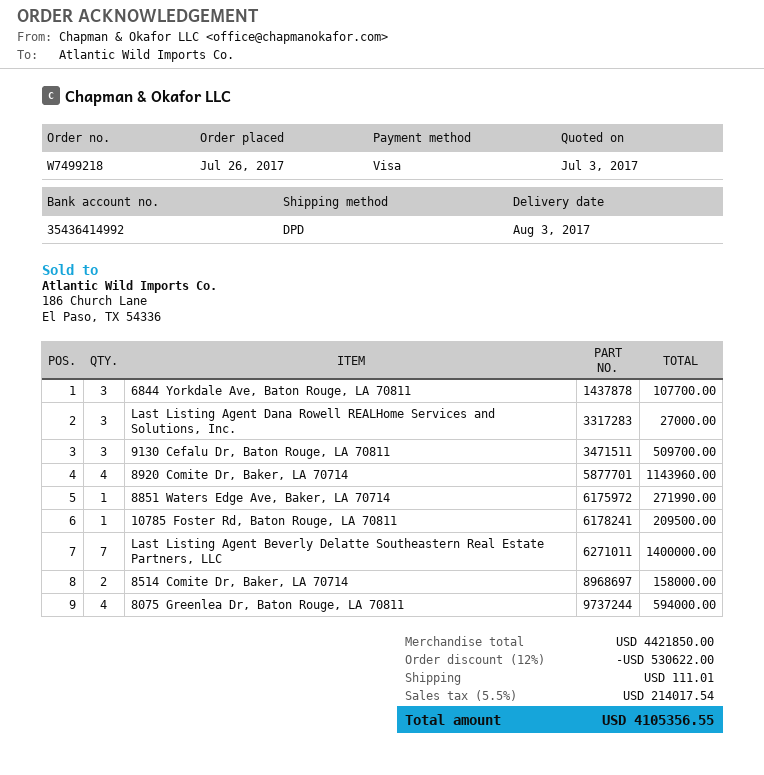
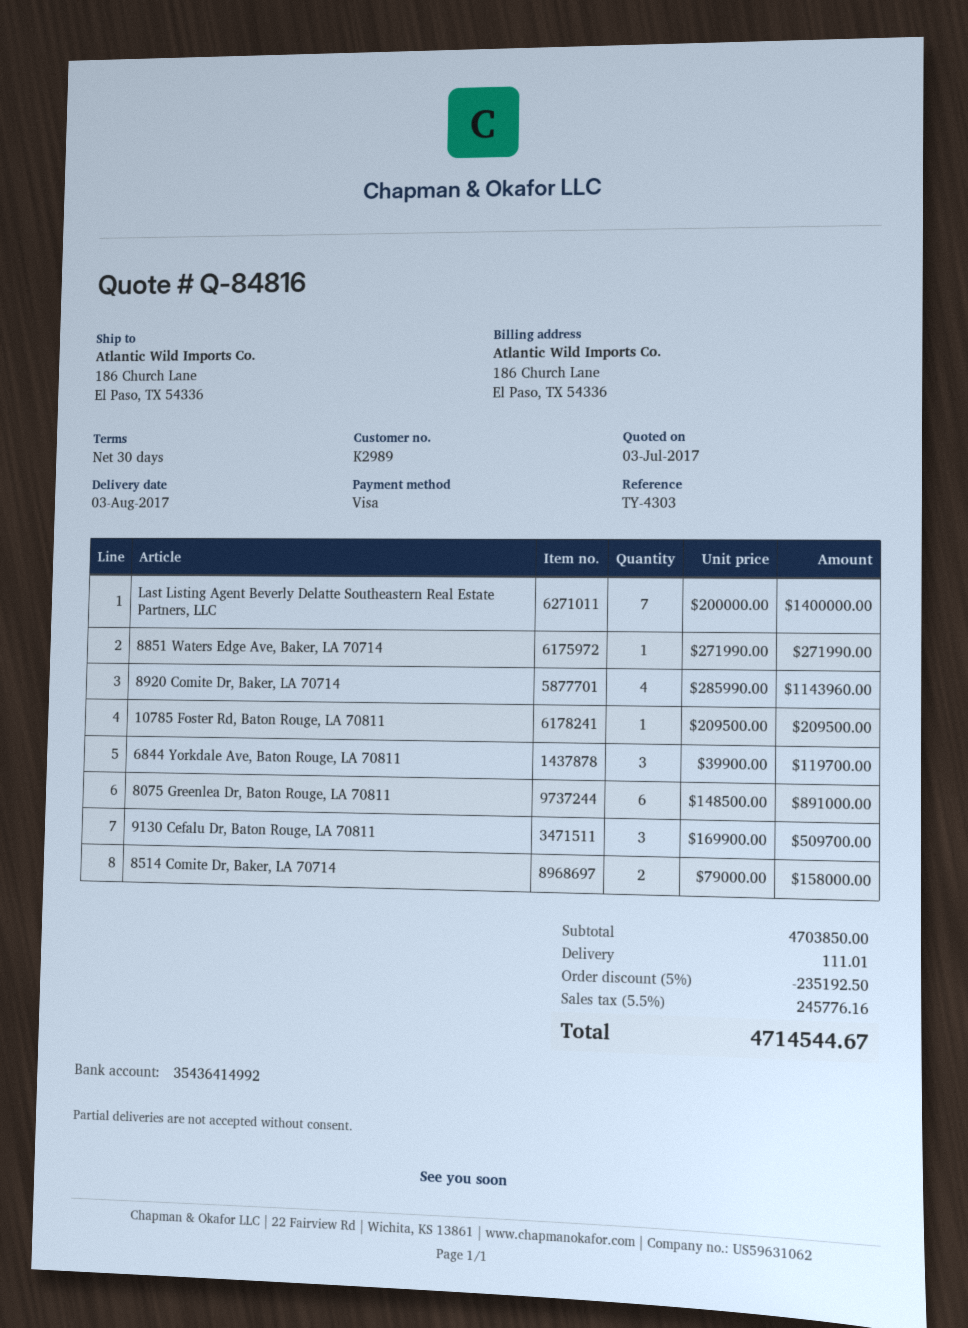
6844 Yorkdale Ave, Baton Rouge, LA 70811: 3 for 107700.00 -> 3 for 119700.00
Last Listing Agent Dana Rowell REALHome Services and Solutions, Inc.: 3 for 27000.00 -> none
8075 Greenlea Dr, Baton Rouge, LA 70811: 4 for 594000.00 -> 6 for 891000.00
subtotal: 4421850.00 -> 4703850.00
discount: 12% = 530622.00 -> 5% = 235192.50
tax: 5.5% = 214017.54 -> 5.5% = 245776.16
total: 4105356.55 -> 4714544.67

